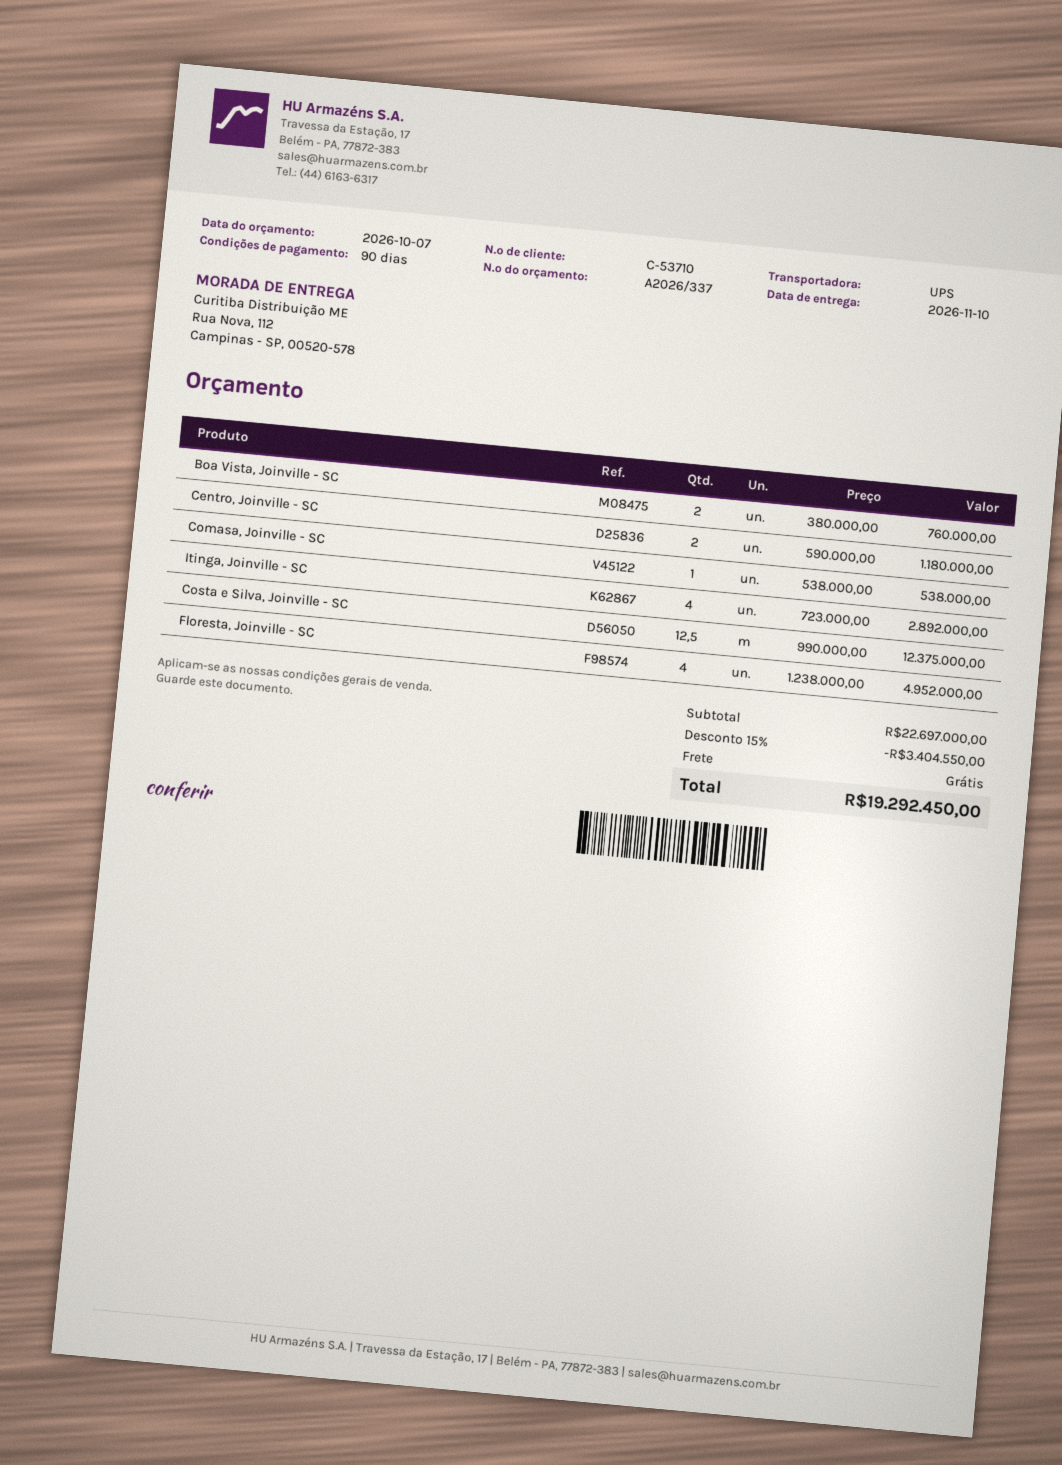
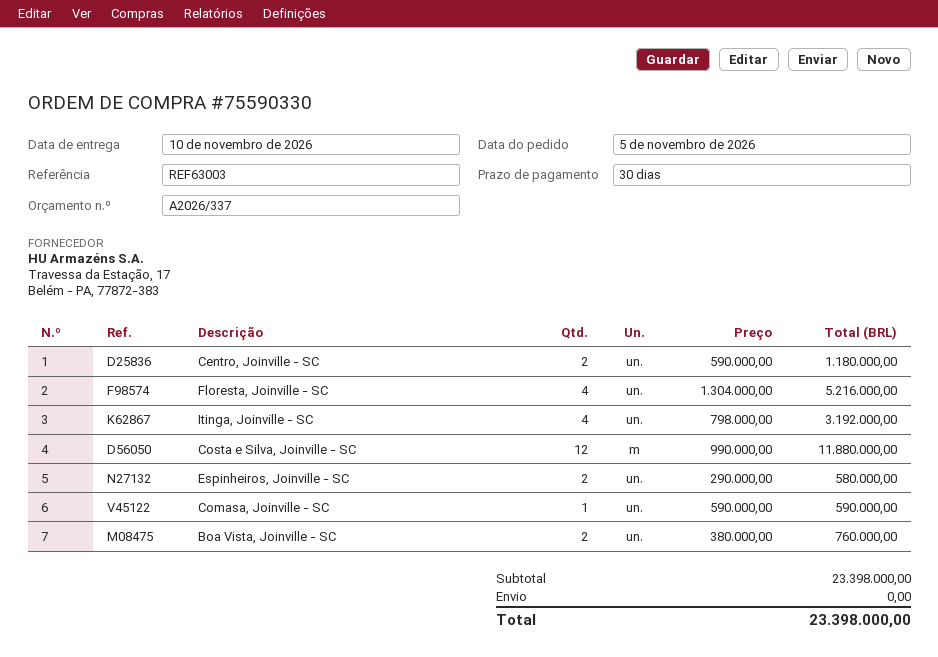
payment terms: 90 days -> 30 days
Comasa, Joinville - SC: 1 x 538000.00 = 538000.00 -> 1 x 590000.00 = 590000.00
Itinga, Joinville - SC: 4 x 723000.00 = 2892000.00 -> 4 x 798000.00 = 3192000.00
Costa e Silva, Joinville - SC: 12.5 x 990000.00 = 12375000.00 -> 12 x 990000.00 = 11880000.00
Floresta, Joinville - SC: 4 x 1238000.00 = 4952000.00 -> 4 x 1304000.00 = 5216000.00
Espinheiros, Joinville - SC: none -> 2 x 290000.00 = 580000.00
subtotal: 22697000.00 -> 23398000.00
discount: 15% = 3404550.00 -> none
total: 19292450.00 -> 23398000.00

